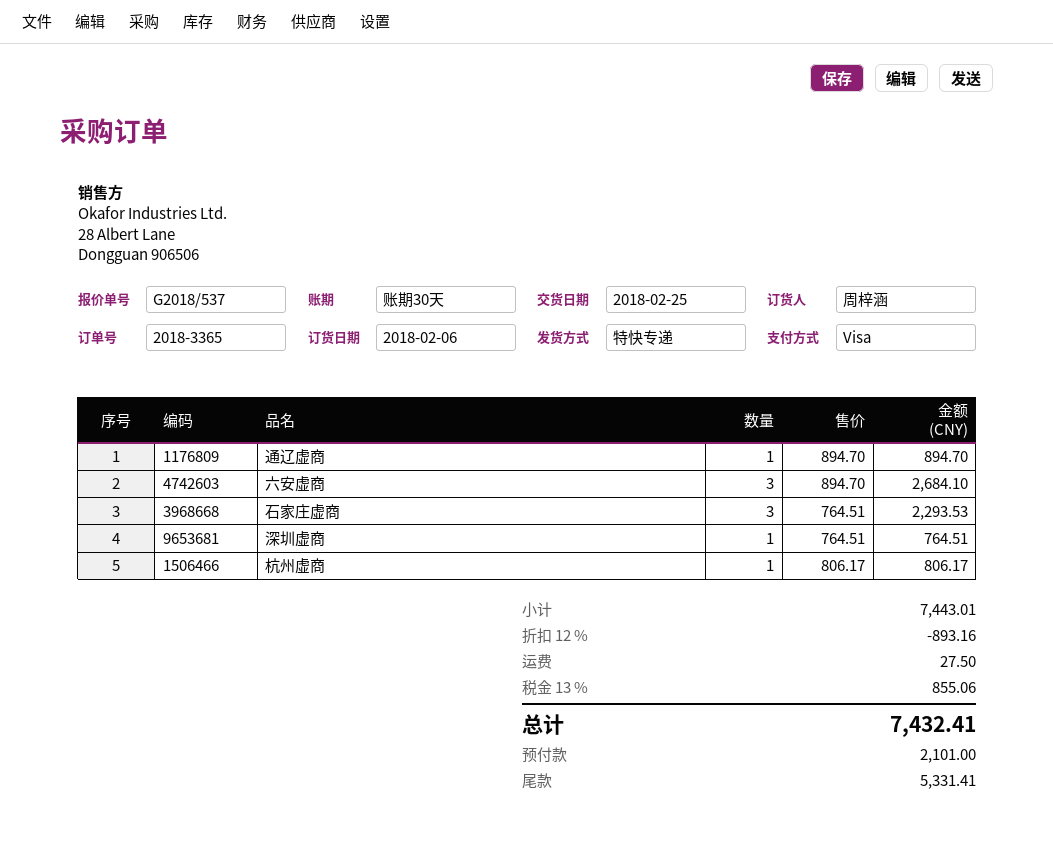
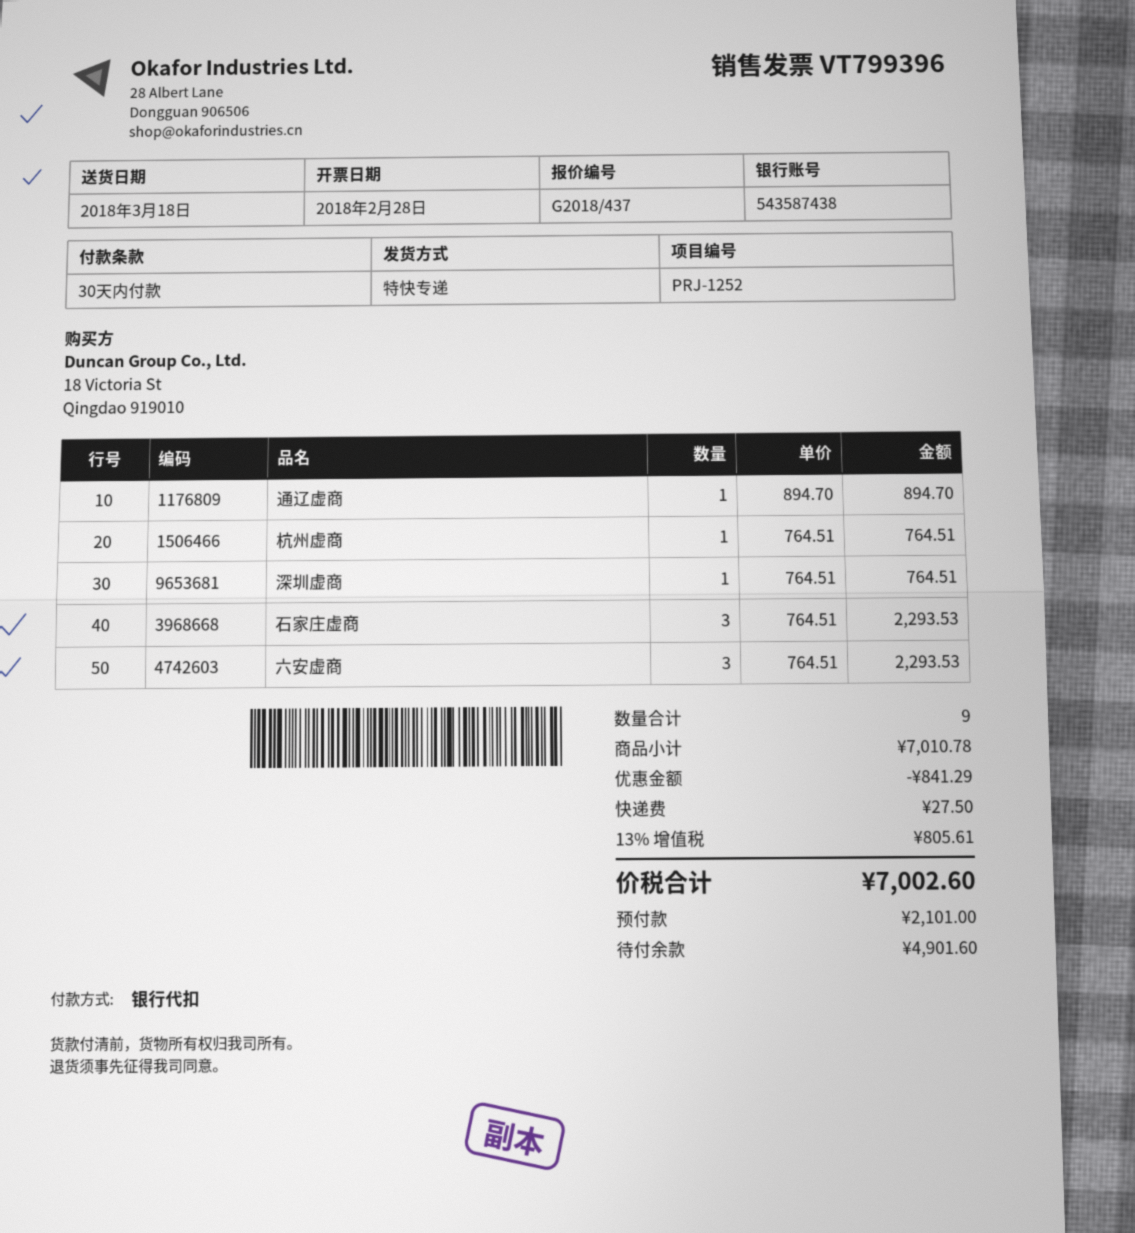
quote number: G2018/537 -> G2018/437
delivery date: 2018-02-25 -> 2018-03-18
payment method: Visa -> direct debit
六安虚商: 3 x 894.70 = 2684.10 -> 3 x 764.51 = 2293.53
杭州虚商: 1 x 806.17 = 806.17 -> 1 x 764.51 = 764.51
subtotal: 7443.01 -> 7010.78
discount: 893.16 -> 841.29
tax: 13% = 855.06 -> 13% = 805.61
total: 7432.41 -> 7002.60
balance: 5331.41 -> 4901.60

